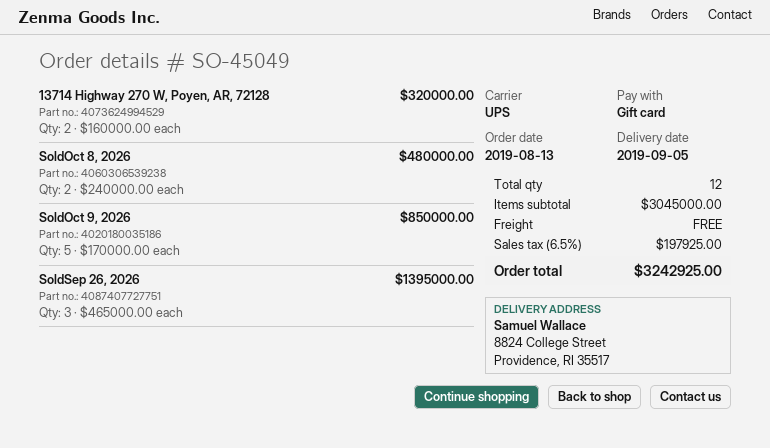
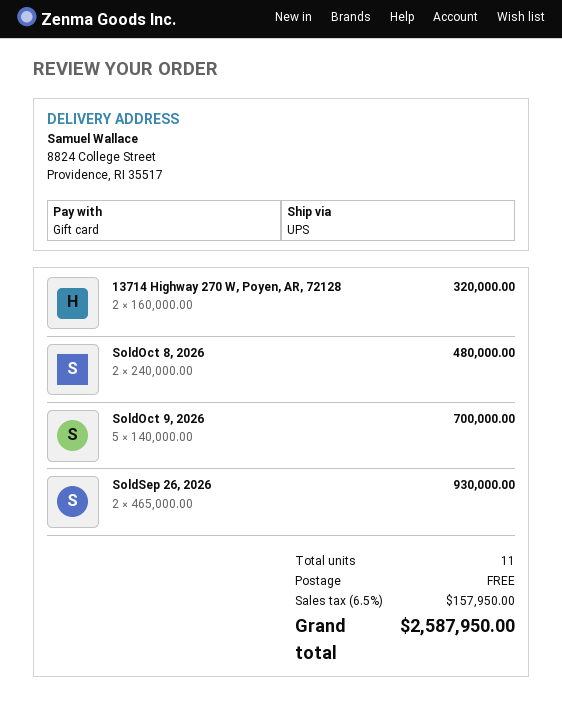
SoldOct 9, 2026: 5 x 170000.00 = 850000.00 -> 5 x 140000.00 = 700000.00
SoldSep 26, 2026: 3 x 465000.00 = 1395000.00 -> 2 x 465000.00 = 930000.00
total quantity: 12 -> 11
tax: 6.5% = 197925.00 -> 6.5% = 157950.00
total: 3242925.00 -> 2587950.00

